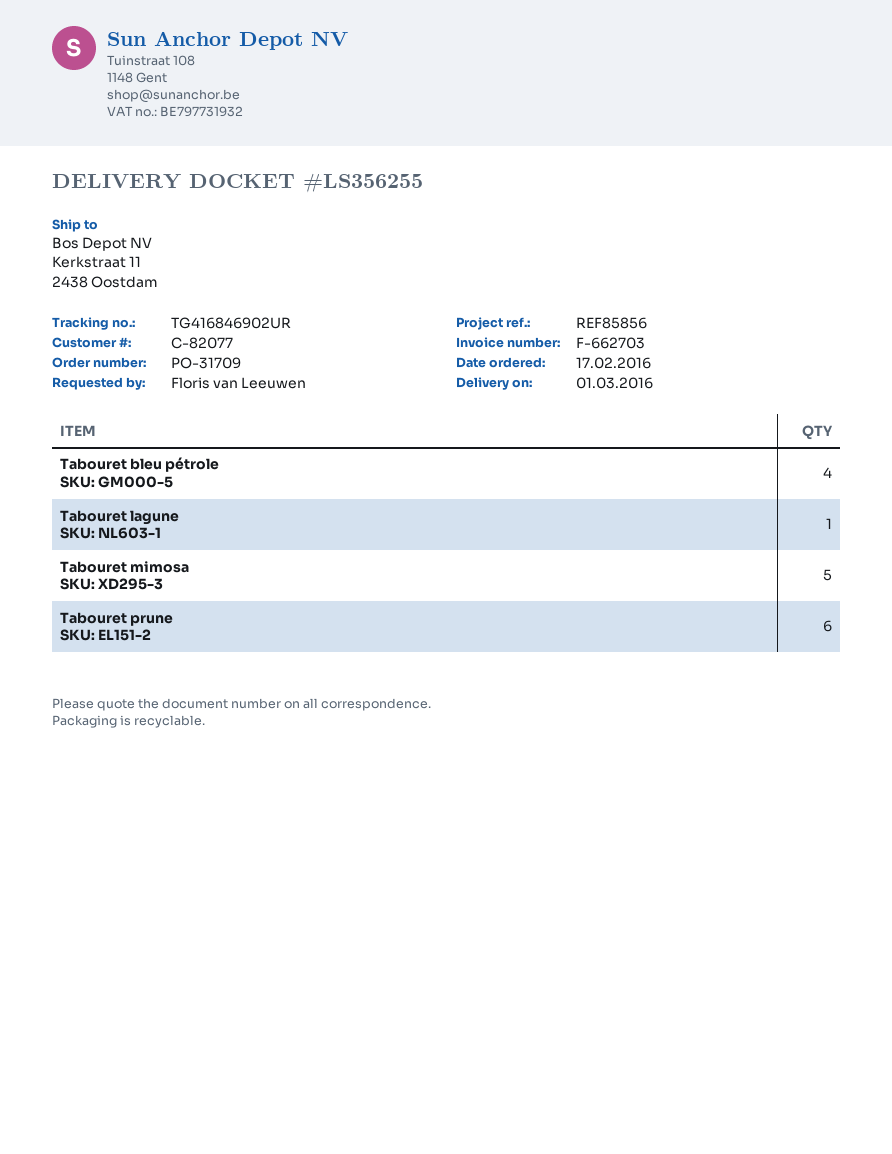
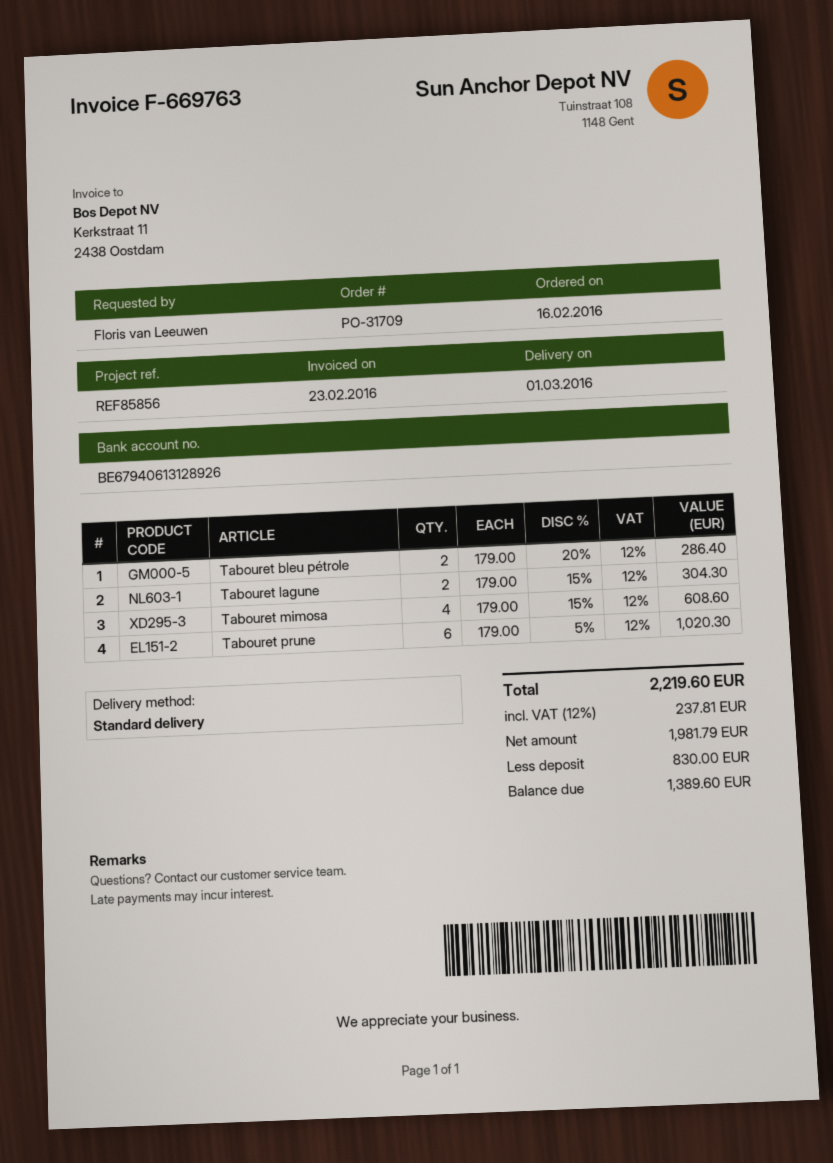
order date: 2016-02-17 -> 2016-02-16
invoice number: F-662703 -> F-669763
Tabouret bleu pétrole: 4 -> 2
Tabouret lagune: 1 -> 2
Tabouret mimosa: 5 -> 4

